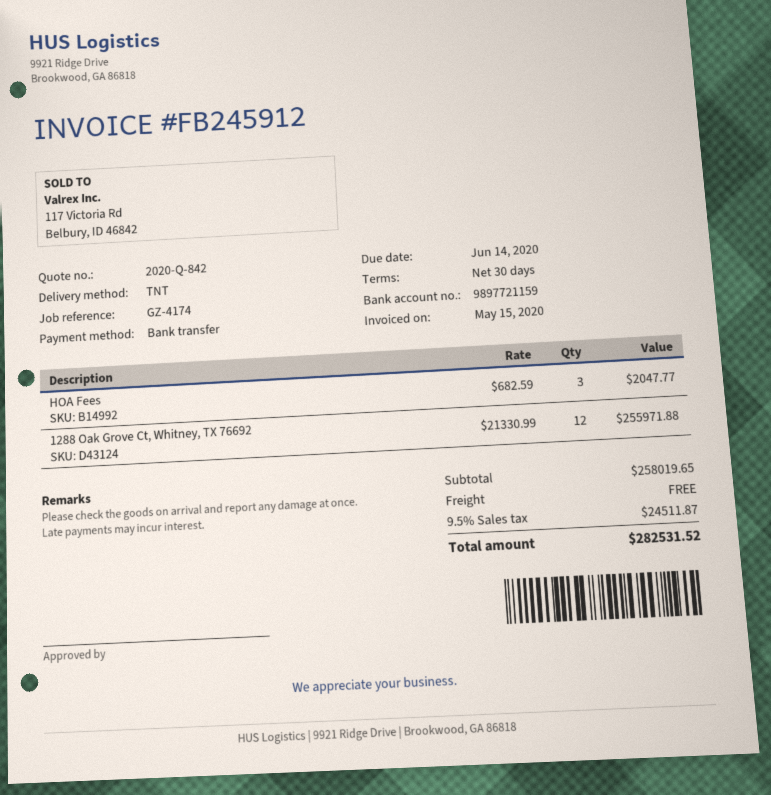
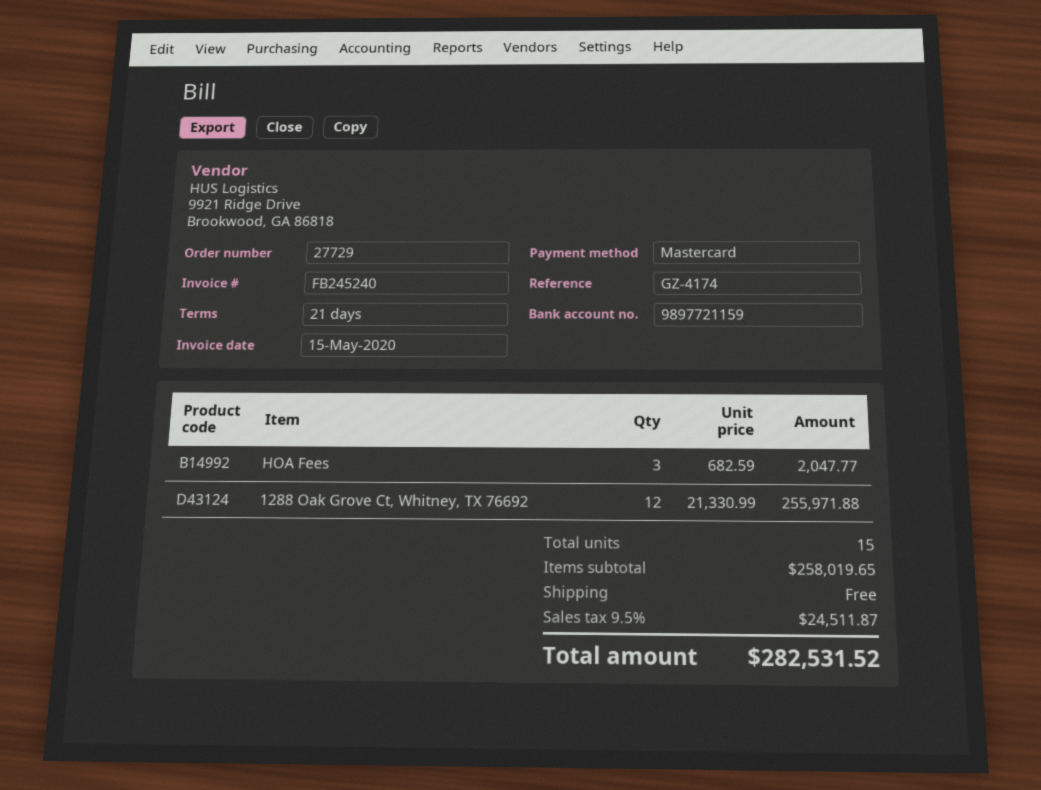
invoice number: FB245912 -> FB245240
payment terms: 30 days -> 21 days
payment method: bank transfer -> Mastercard

